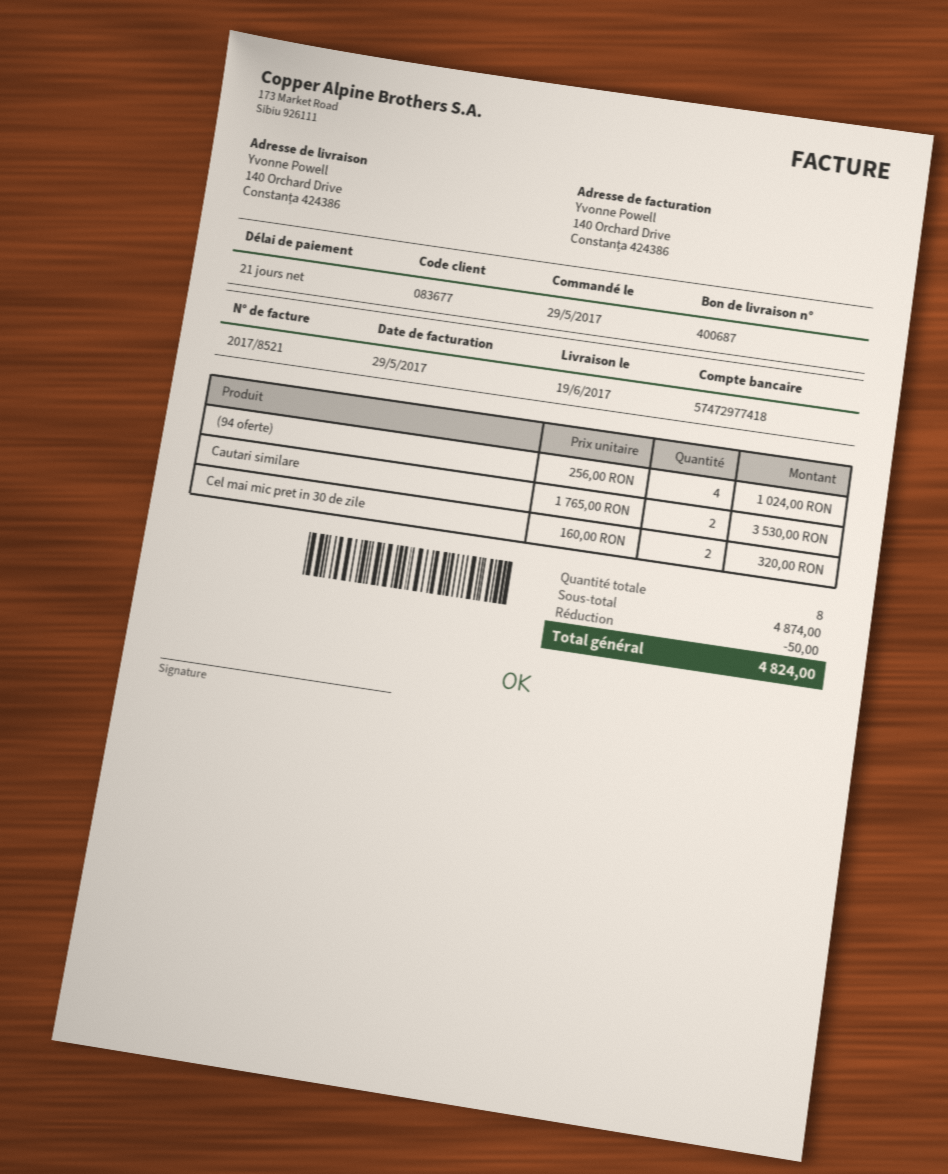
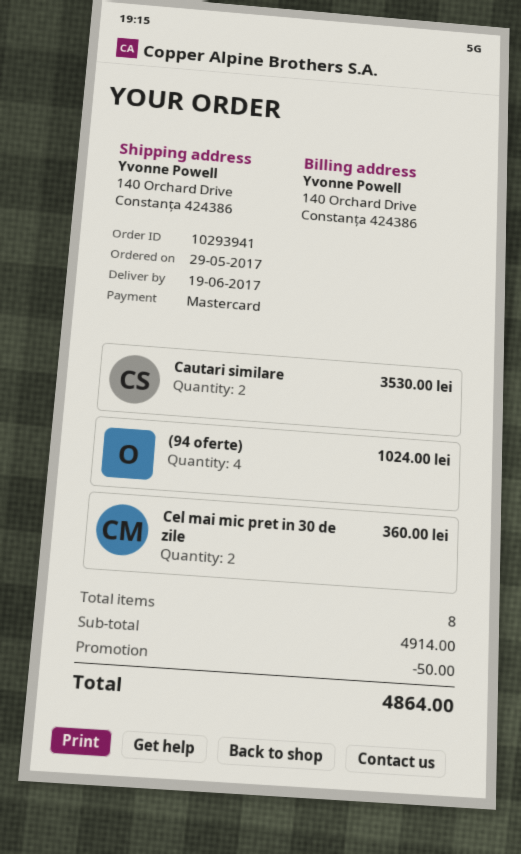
Cel mai mic pret in 30 de zile: 2 for 320.00 -> 2 for 360.00
subtotal: 4874.00 -> 4914.00
total: 4824.00 -> 4864.00

